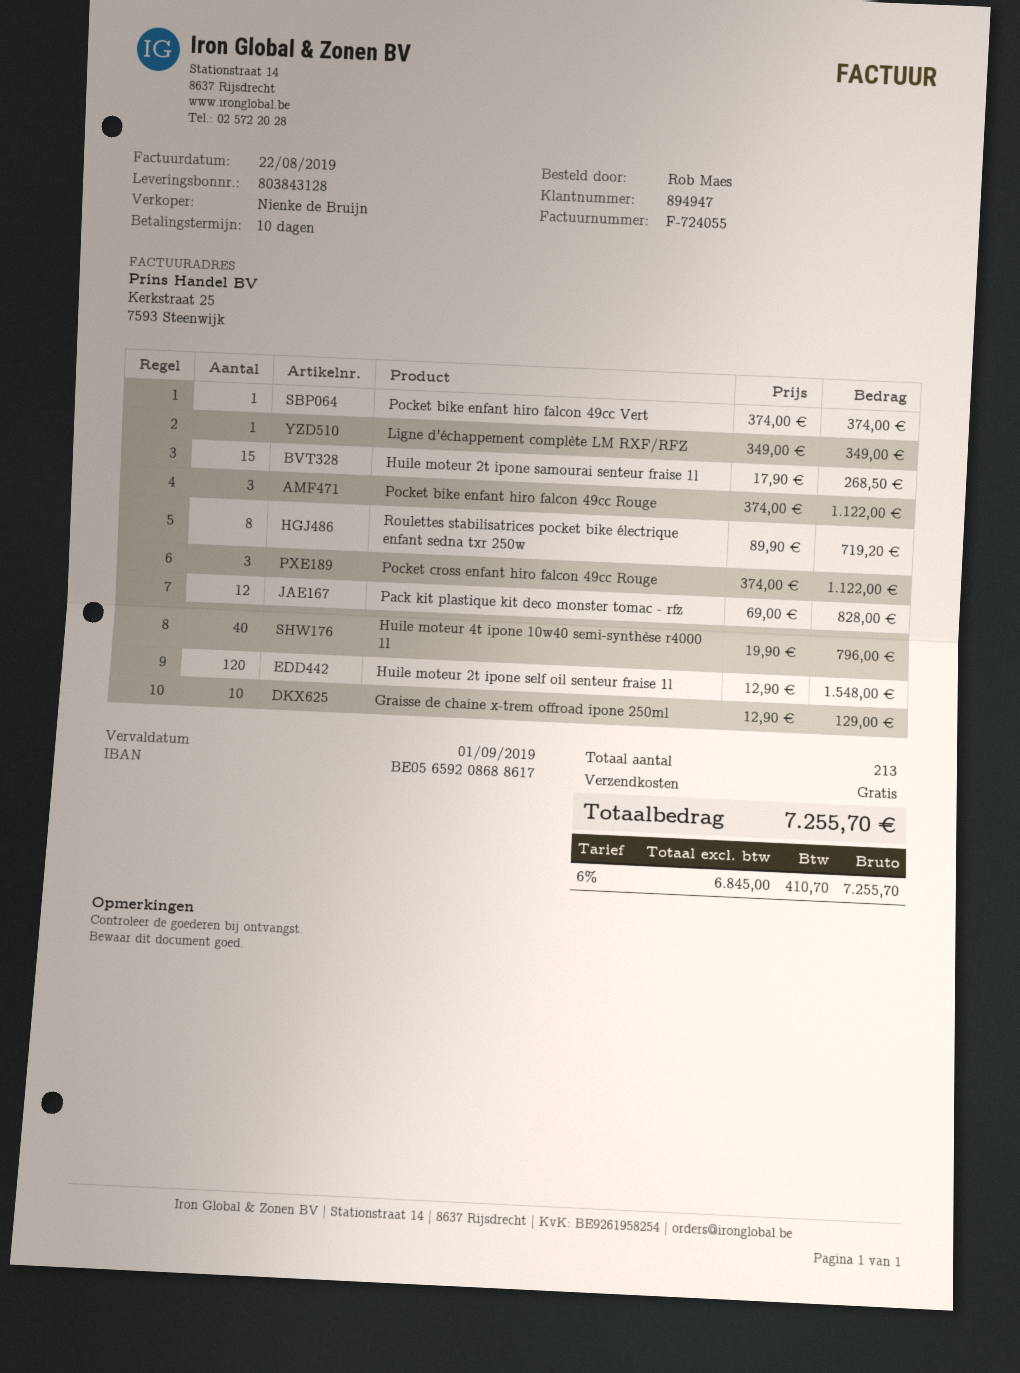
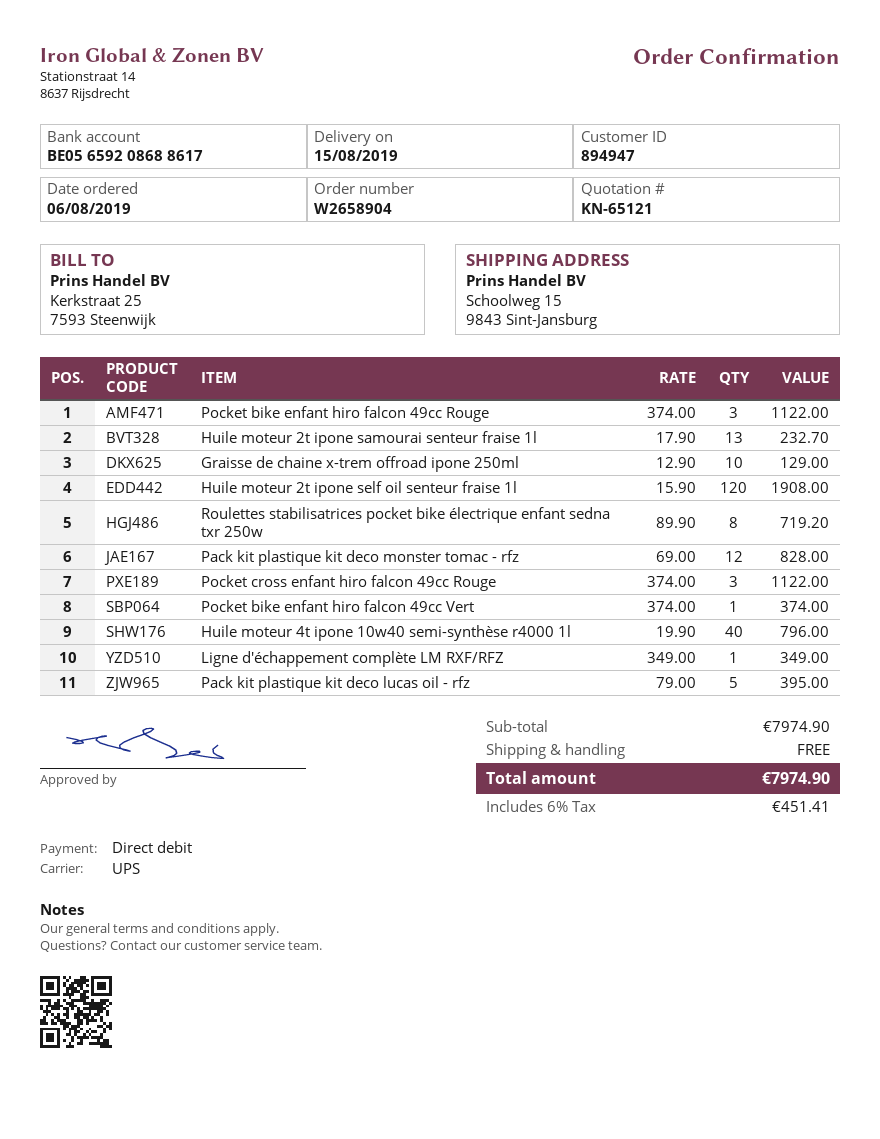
Huile moteur 2t ipone samourai senteur fraise 1l: 15 x 17.90 = 268.50 -> 13 x 17.90 = 232.70
Huile moteur 2t ipone self oil senteur fraise 1l: 120 x 12.90 = 1548.00 -> 120 x 15.90 = 1908.00
Pack kit plastique kit deco lucas oil - rfz: none -> 5 x 79.00 = 395.00
tax: 6% = 410.70 -> 6% = 451.41
total: 7255.70 -> 7974.90

